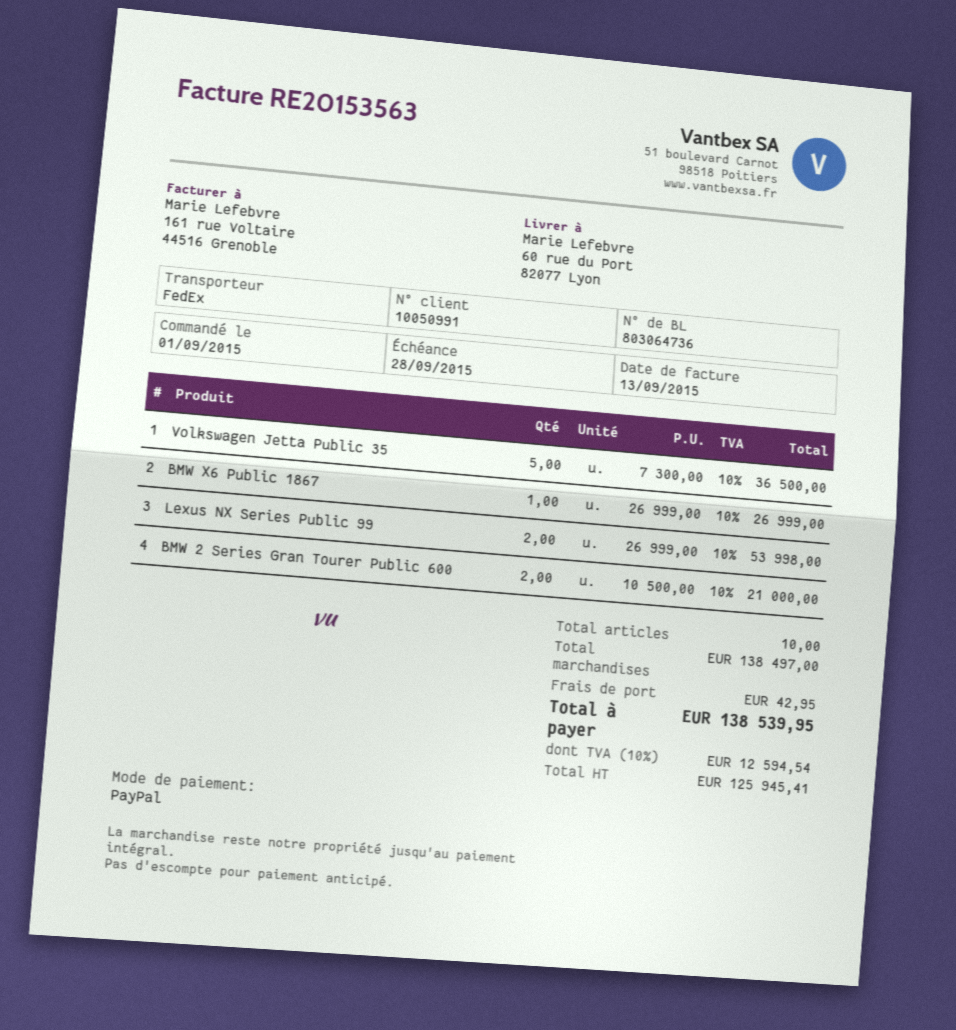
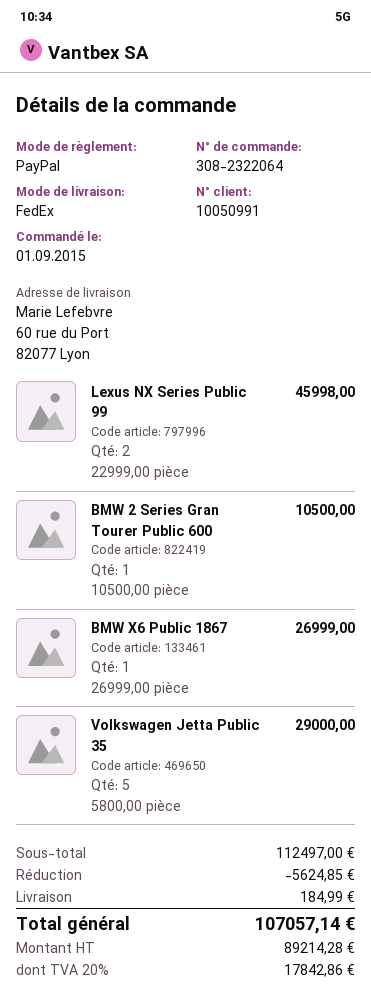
Volkswagen Jetta Public 35: 5 x 7300.00 = 36500.00 -> 5 x 5800.00 = 29000.00
Lexus NX Series Public 99: 2 x 26999.00 = 53998.00 -> 2 x 22999.00 = 45998.00
BMW 2 Series Gran Tourer Public 600: 2 x 10500.00 = 21000.00 -> 1 x 10500.00 = 10500.00
subtotal: 138497.00 -> 112497.00
discount: none -> 5624.85
shipping: 42.95 -> 184.99
net: 125945.41 -> 89214.28
tax: 10% = 12594.54 -> 20% = 17842.86
total: 138539.95 -> 107057.14

